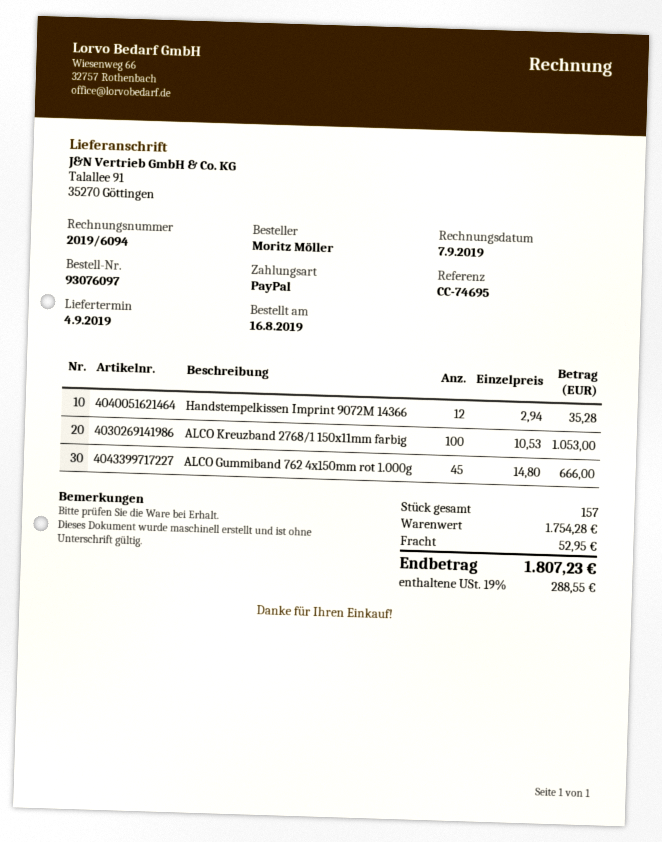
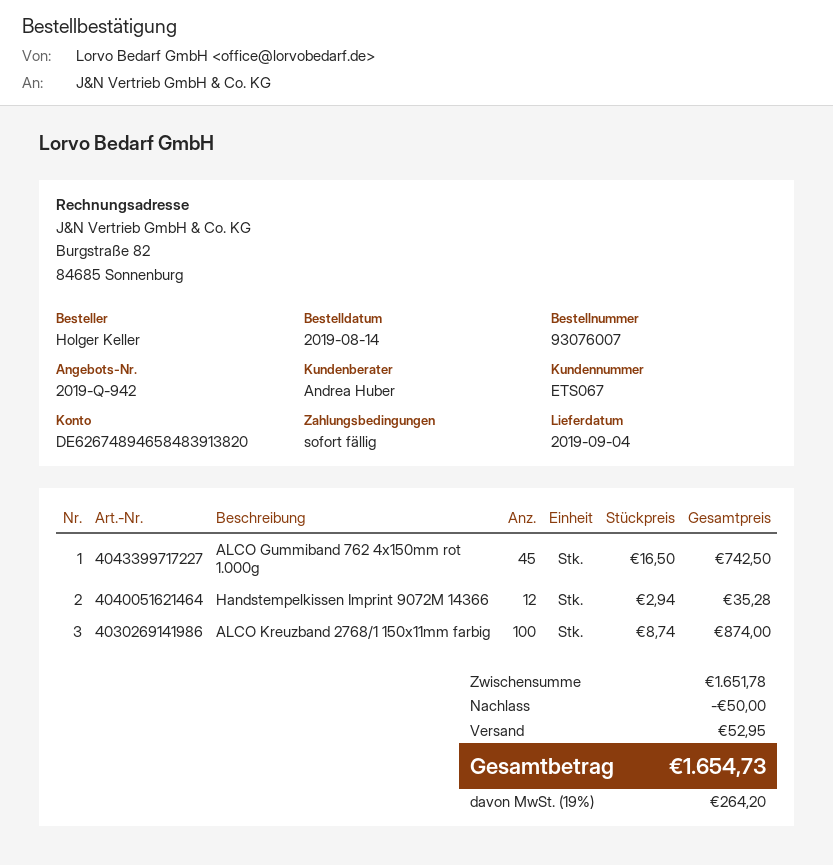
order number: 93076097 -> 93076007
order date: 2019-08-16 -> 2019-08-14
ordered by: Moritz Möller -> Holger Keller
ALCO Kreuzband 2768/1 150x11mm farbig: 100 x 10.53 = 1053.00 -> 100 x 8.74 = 874.00
ALCO Gummiband 762 4x150mm rot 1.000g: 45 x 14.80 = 666.00 -> 45 x 16.50 = 742.50
subtotal: 1754.28 -> 1651.78
discount: none -> 50.00
tax: 19% = 288.55 -> 19% = 264.20
total: 1807.23 -> 1654.73

